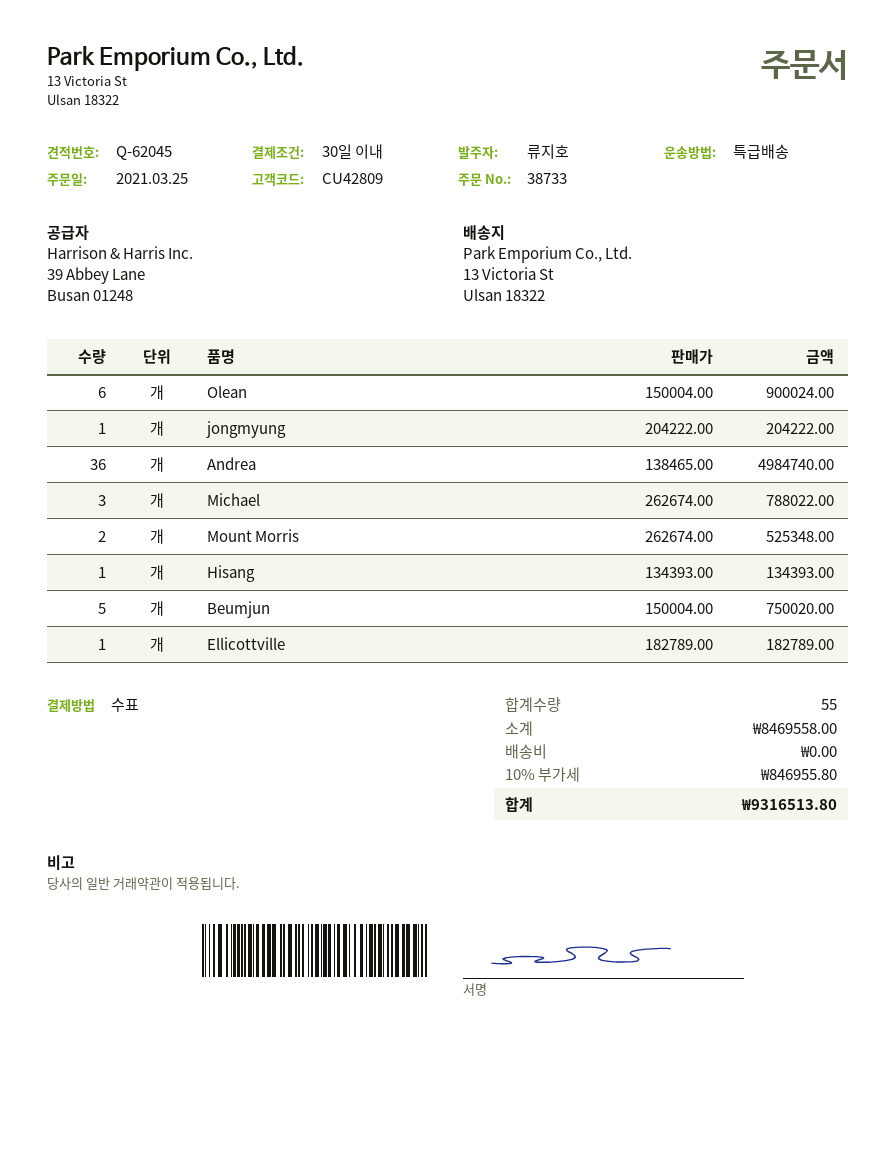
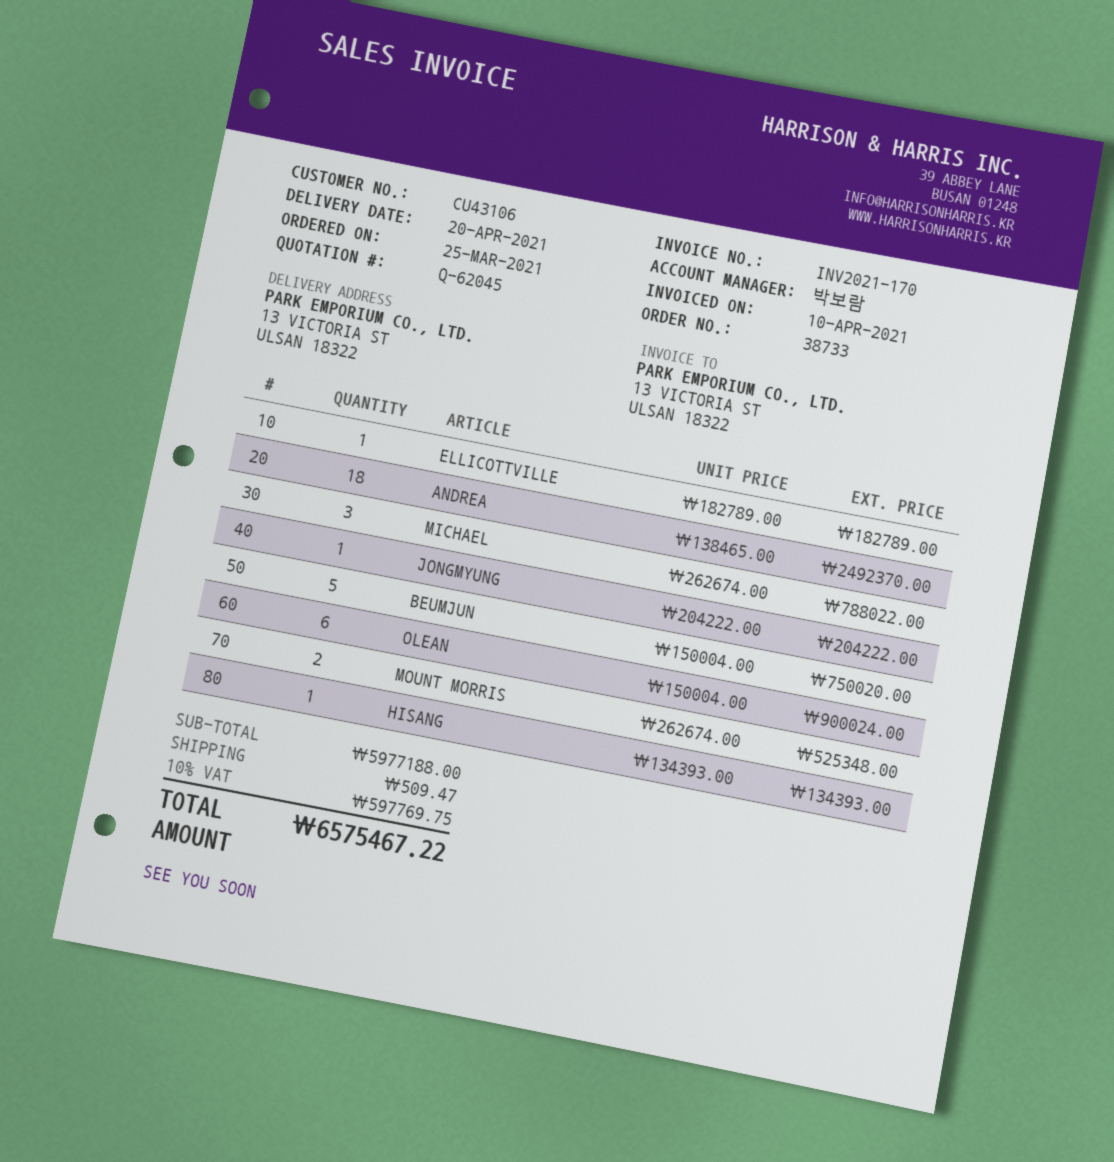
customer number: CU42809 -> CU43106
Andrea: 36 x 138465.00 = 4984740.00 -> 18 x 138465.00 = 2492370.00
subtotal: 8469558.00 -> 5977188.00
shipping: 0.00 -> 509.47
tax: 10% = 846955.80 -> 10% = 597769.75
total: 9316513.80 -> 6575467.22

